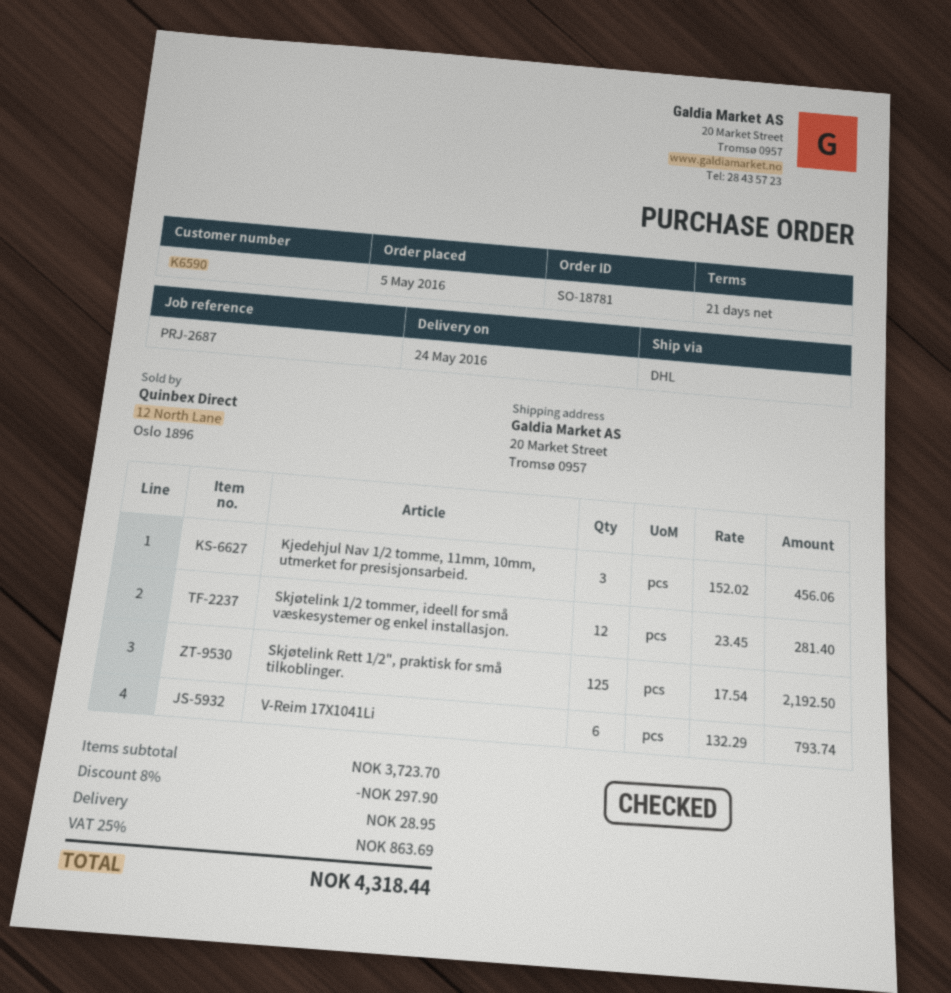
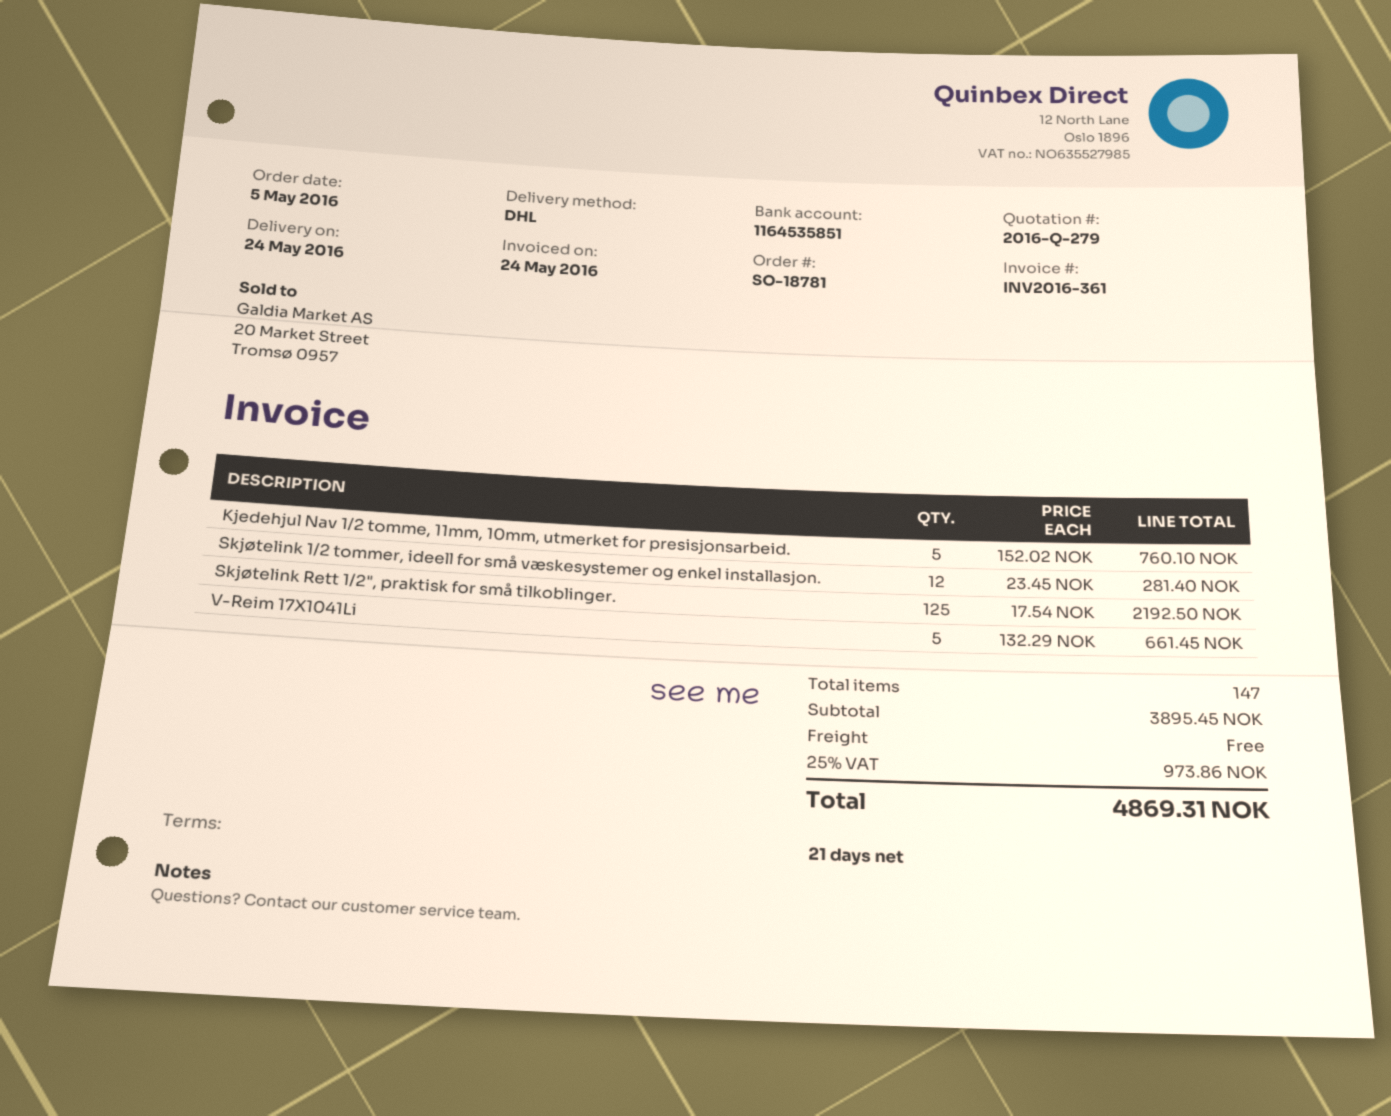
Kjedehjul Nav 1/2 tomme, 11mm, 10mm, utmerket for presisjonsarbeid.: 3 x 152.02 = 456.06 -> 5 x 152.02 = 760.10
V-Reim 17X1041Li: 6 x 132.29 = 793.74 -> 5 x 132.29 = 661.45
subtotal: 3723.70 -> 3895.45
discount: 8% = 297.90 -> none
shipping: 28.95 -> 0.00
tax: 25% = 863.69 -> 25% = 973.86
total: 4318.44 -> 4869.31

